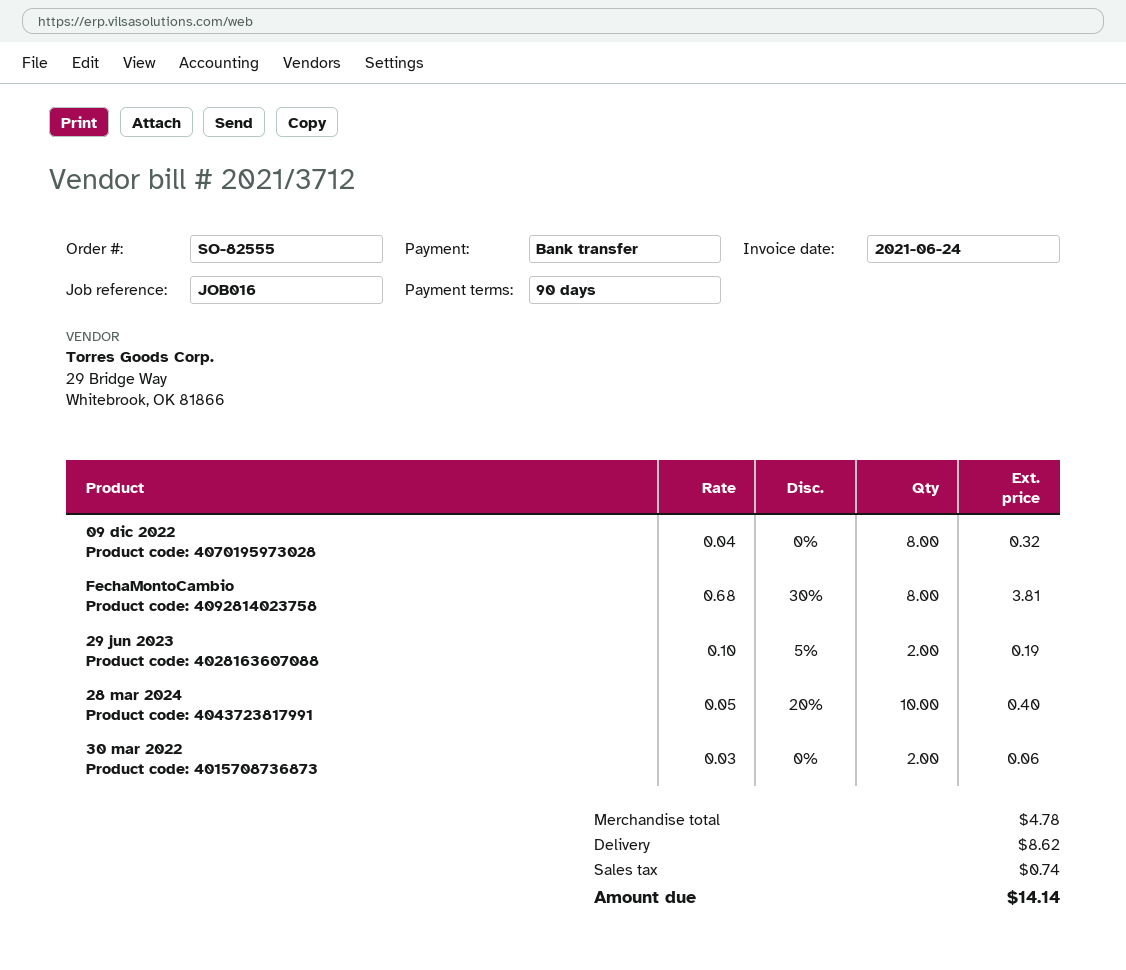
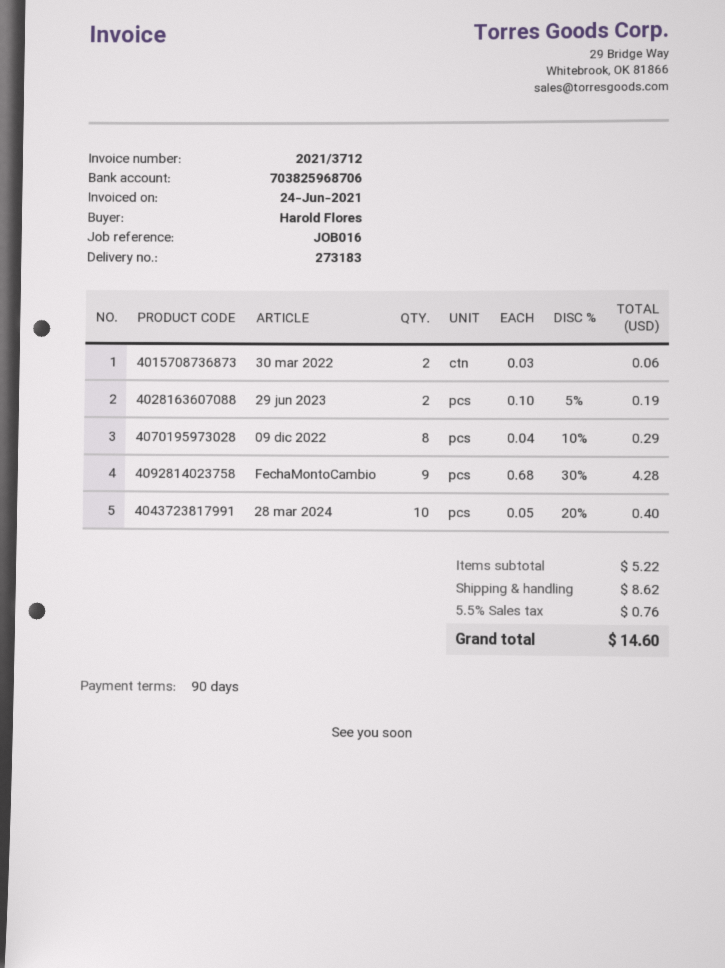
09 dic 2022: 8 x 0.04 = 0.32 -> 8 x 0.04 - 10% = 0.29
FechaMontoCambio: 8 x 0.68 - 30% = 3.81 -> 9 x 0.68 - 30% = 4.28
subtotal: 4.78 -> 5.22
tax: 0.74 -> 0.76
total: 14.14 -> 14.60

